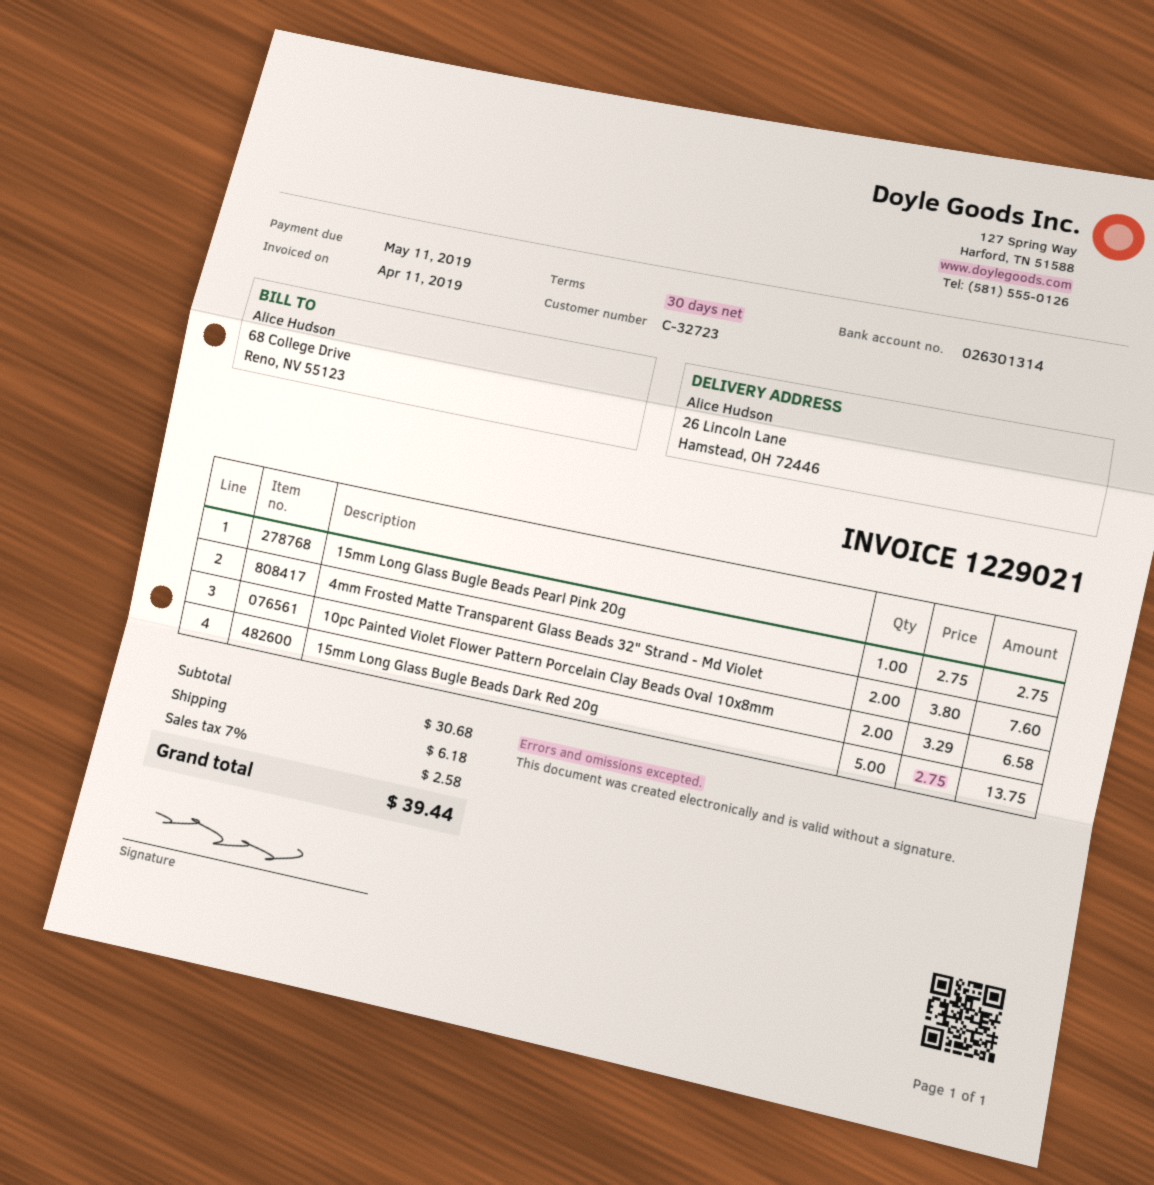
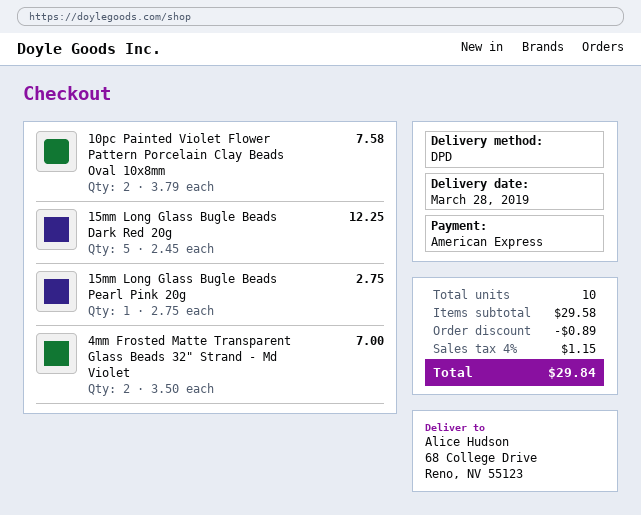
ship to: 26 Lincoln Lane, Hamstead, OH 72446 -> 68 College Drive, Reno, NV 55123
4mm Frosted Matte Transparent Glass Beads 32" Strand - Md Violet: 2 x 3.80 = 7.60 -> 2 x 3.50 = 7.00
10pc Painted Violet Flower Pattern Porcelain Clay Beads Oval 10x8mm: 2 x 3.29 = 6.58 -> 2 x 3.79 = 7.58
15mm Long Glass Bugle Beads Dark Red 20g: 5 x 2.75 = 13.75 -> 5 x 2.45 = 12.25
subtotal: 30.68 -> 29.58
discount: none -> 0.89
shipping: 6.18 -> none
tax: 7% = 2.58 -> 4% = 1.15
total: 39.44 -> 29.84

